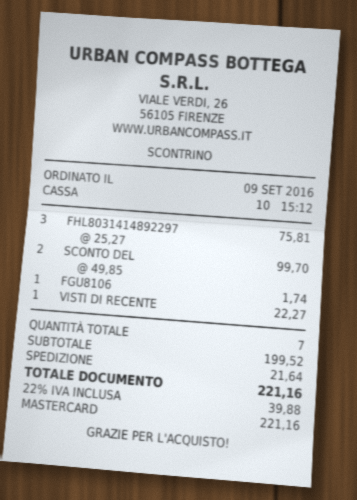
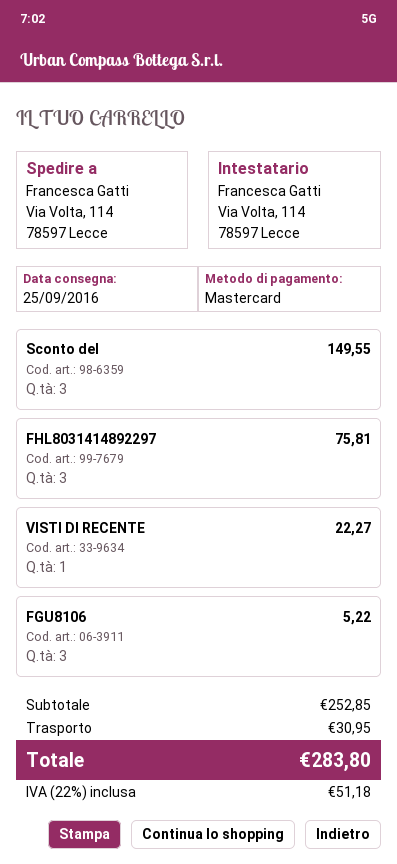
SCONTO DEL: 2 for 99.70 -> 3 for 149.55
FGU8106: 1 for 1.74 -> 3 for 5.22
subtotal: 199.52 -> 252.85
shipping: 21.64 -> 30.95
tax: 22% = 39.88 -> 22% = 51.18
total: 221.16 -> 283.80

